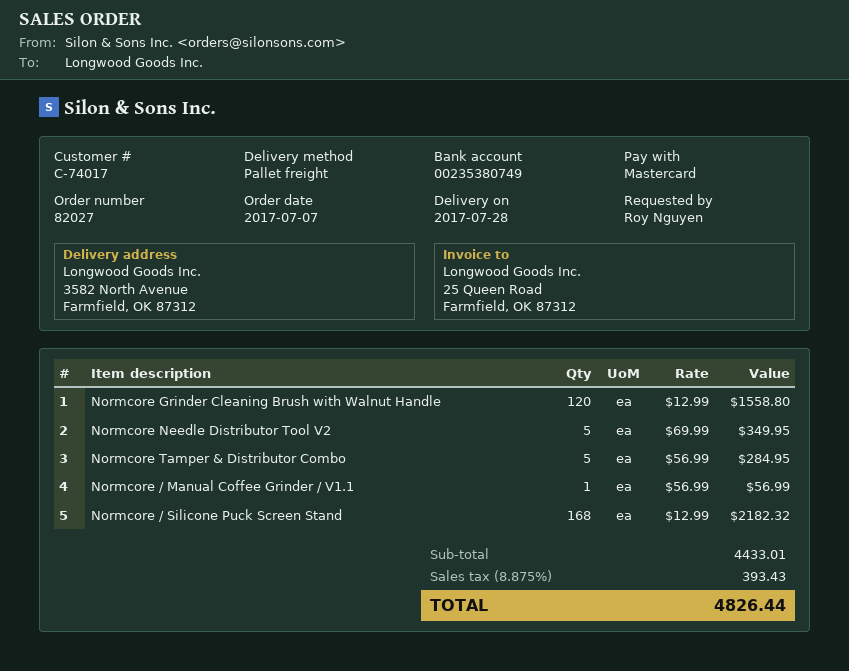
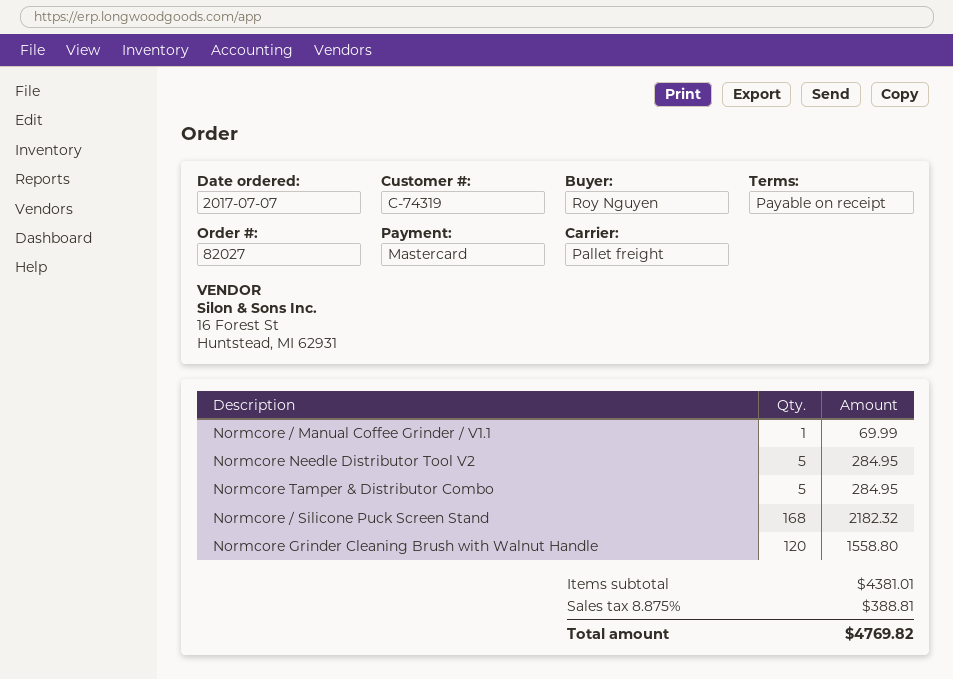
customer number: C-74017 -> C-74319
Normcore Needle Distributor Tool V2: 5 for 349.95 -> 5 for 284.95
Normcore / Manual Coffee Grinder / V1.1: 1 for 56.99 -> 1 for 69.99
subtotal: 4433.01 -> 4381.01
tax: 8.875% = 393.43 -> 8.875% = 388.81
total: 4826.44 -> 4769.82

